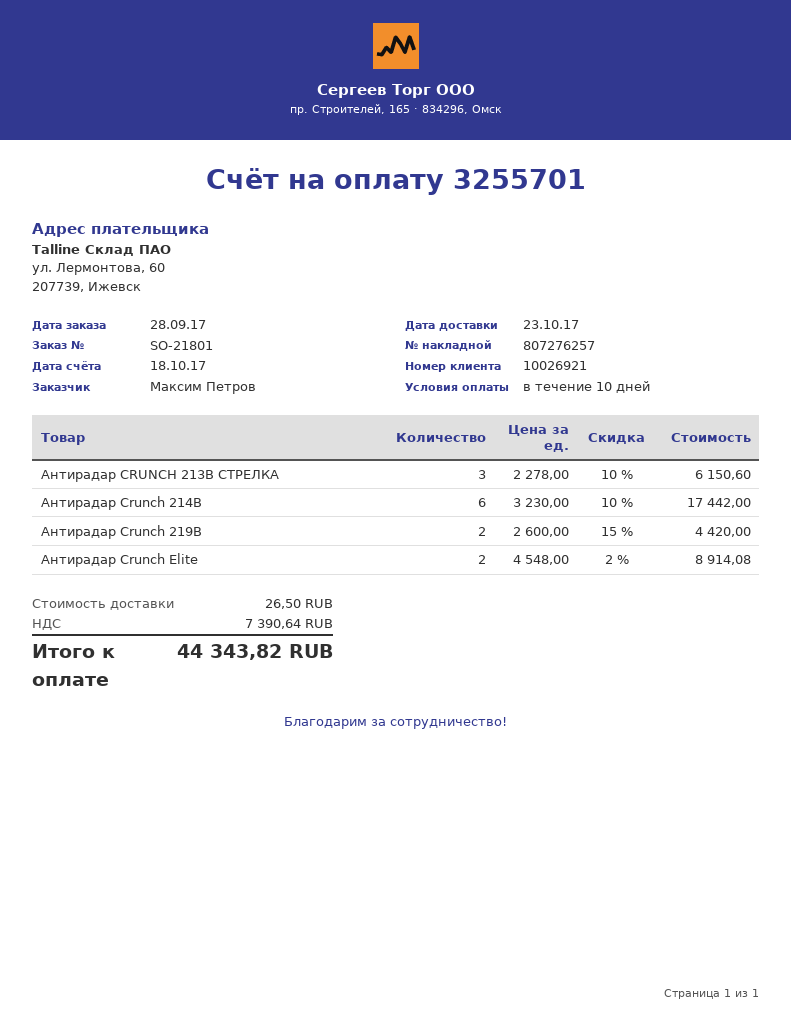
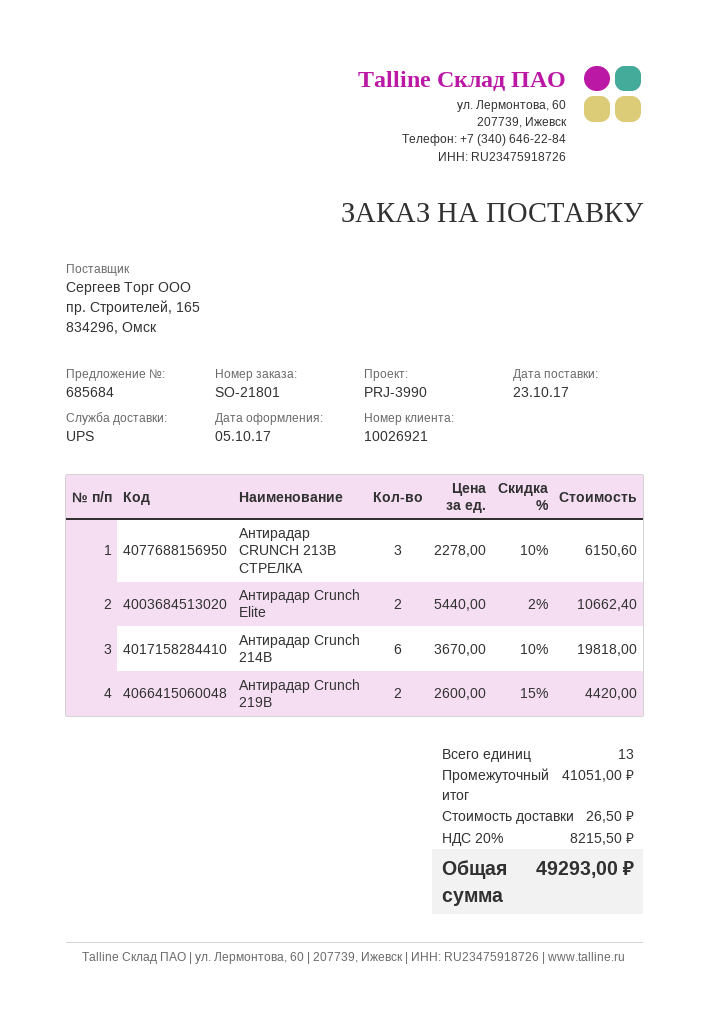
order date: 2017-09-28 -> 2017-10-05
Антирадар Crunch 214B: 6 x 3230.00 - 10% = 17442.00 -> 6 x 3670.00 - 10% = 19818.00
Антирадар Crunch Elite: 2 x 4548.00 - 2% = 8914.08 -> 2 x 5440.00 - 2% = 10662.40
tax: 7390.64 -> 8215.50
total: 44343.82 -> 49293.00

